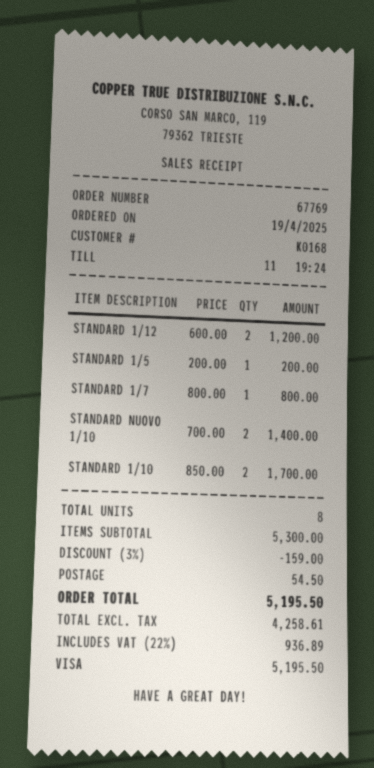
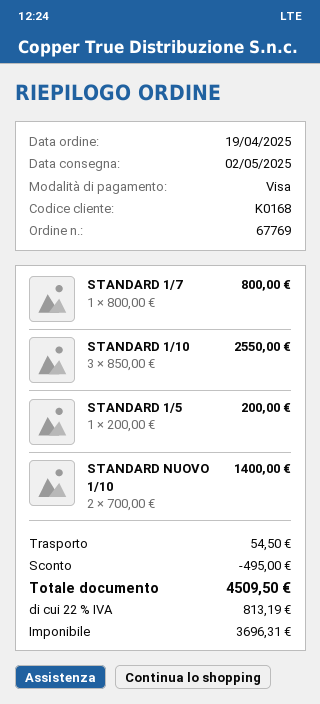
STANDARD 1/12: 2 x 600.00 = 1200.00 -> none
STANDARD 1/10: 2 x 850.00 = 1700.00 -> 3 x 850.00 = 2550.00
discount: 159.00 -> 495.00
net: 4258.61 -> 3696.31
tax: 22% = 936.89 -> 22% = 813.19
total: 5195.50 -> 4509.50

